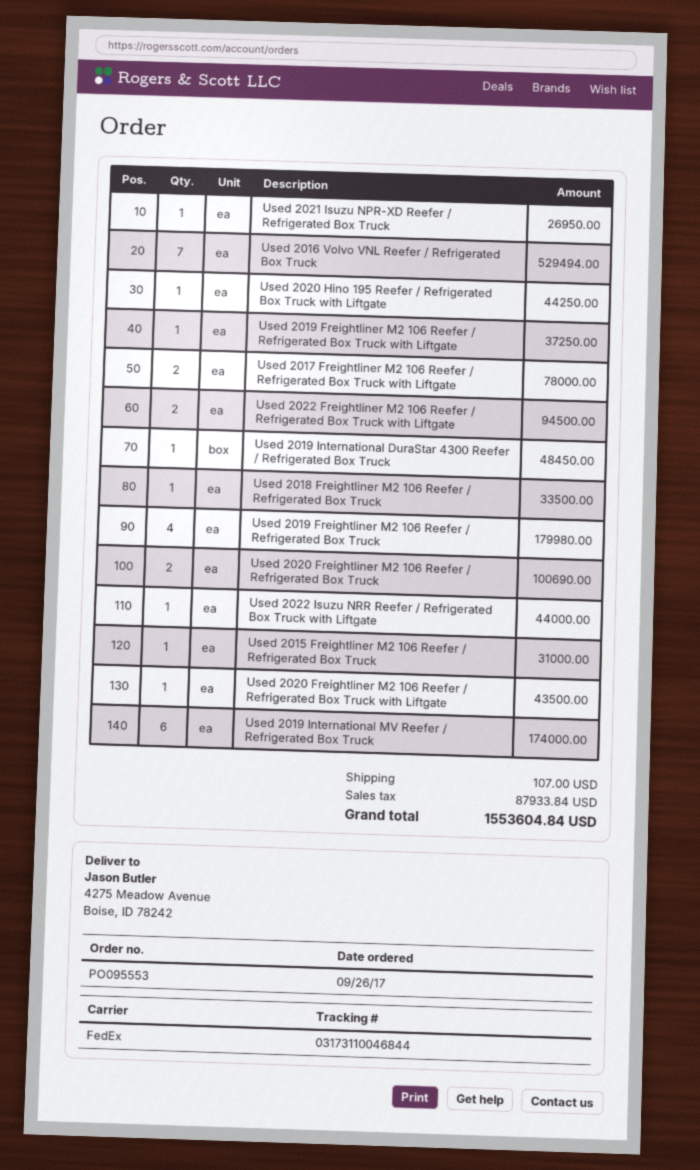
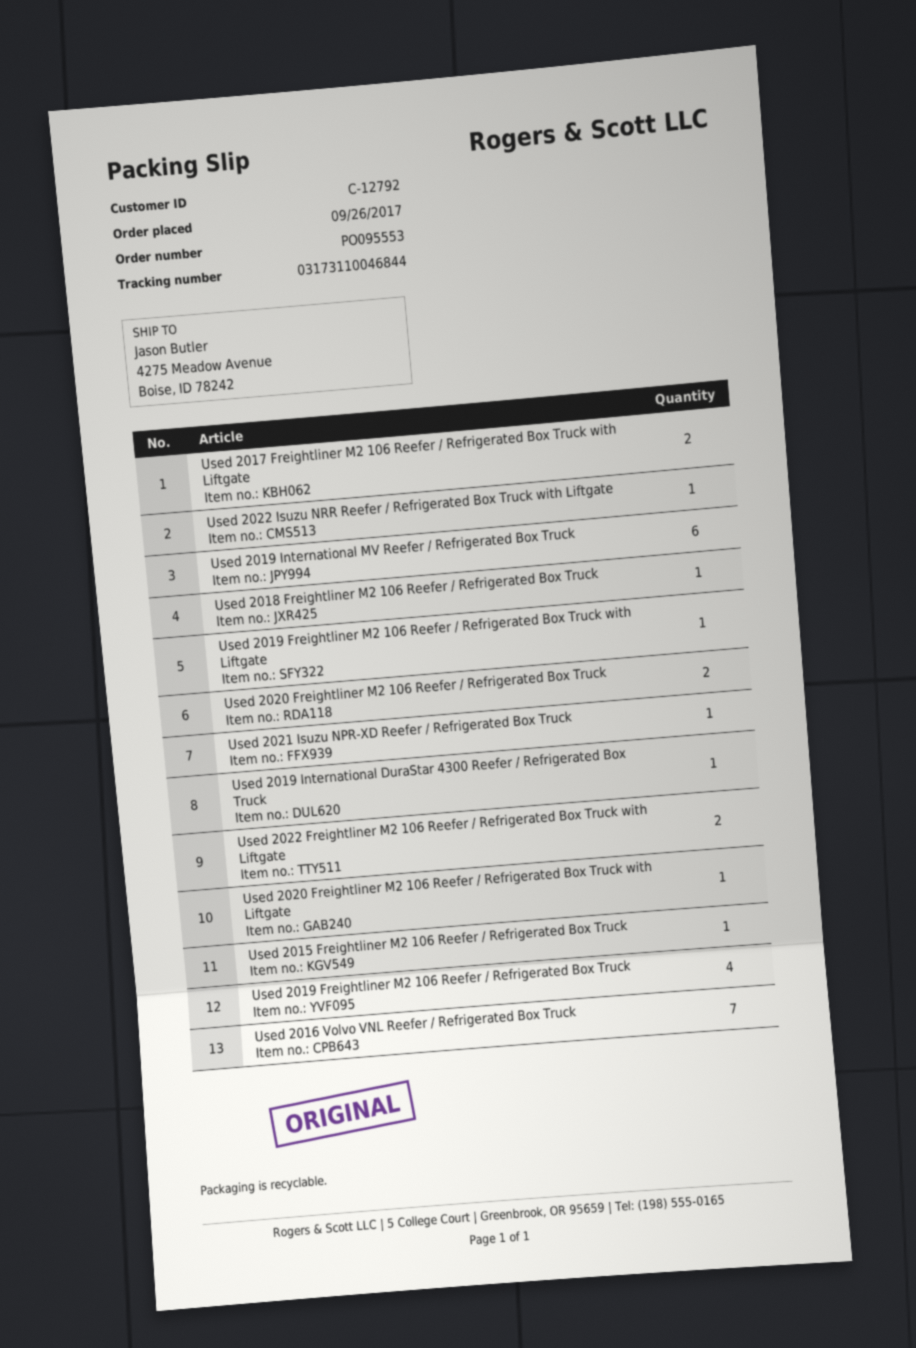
Used 2020 Hino 195 Reefer / Refrigerated Box Truck with Liftgate: 1 -> none

